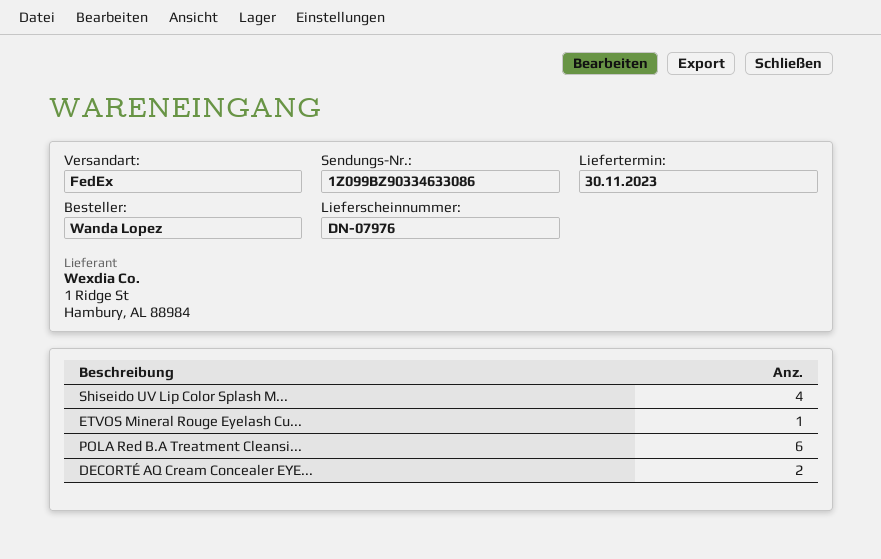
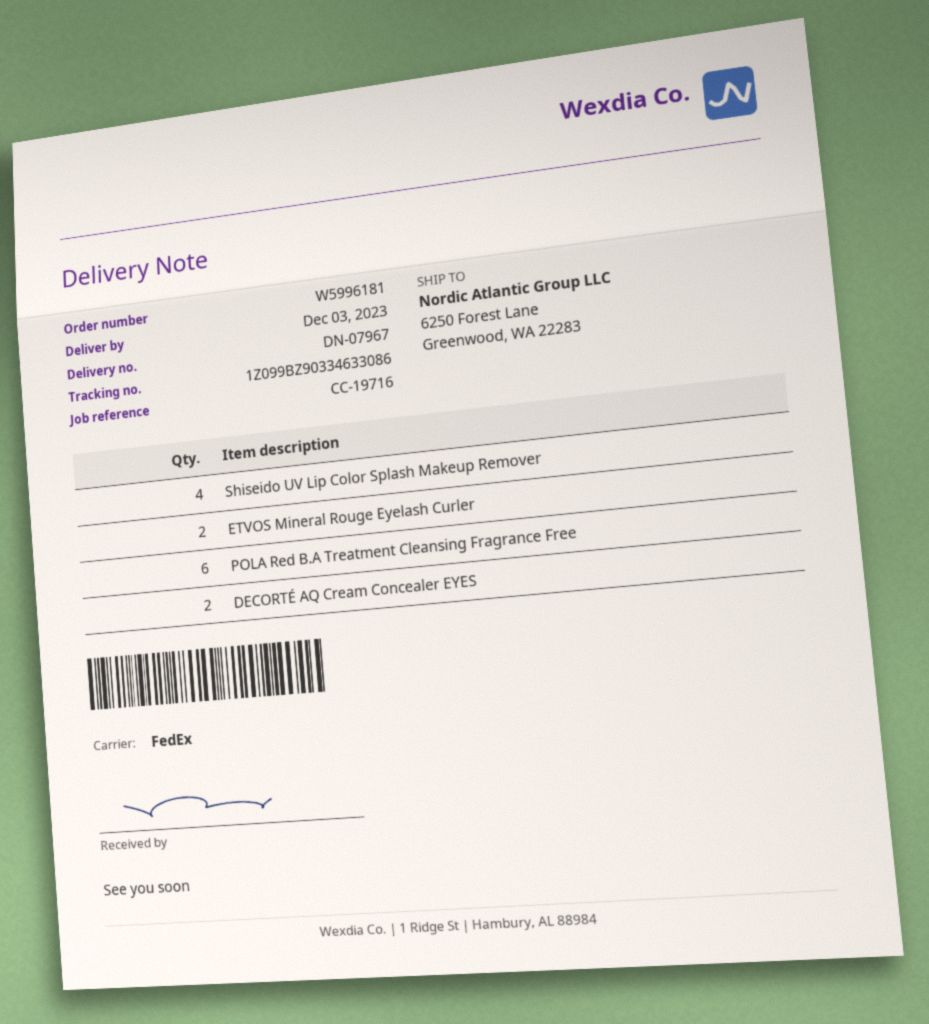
delivery note number: DN-07976 -> DN-07967
delivery date: 2023-11-30 -> 2023-12-03
ETVOS Mineral Rouge Eyelash Cu...: 1 -> 2

